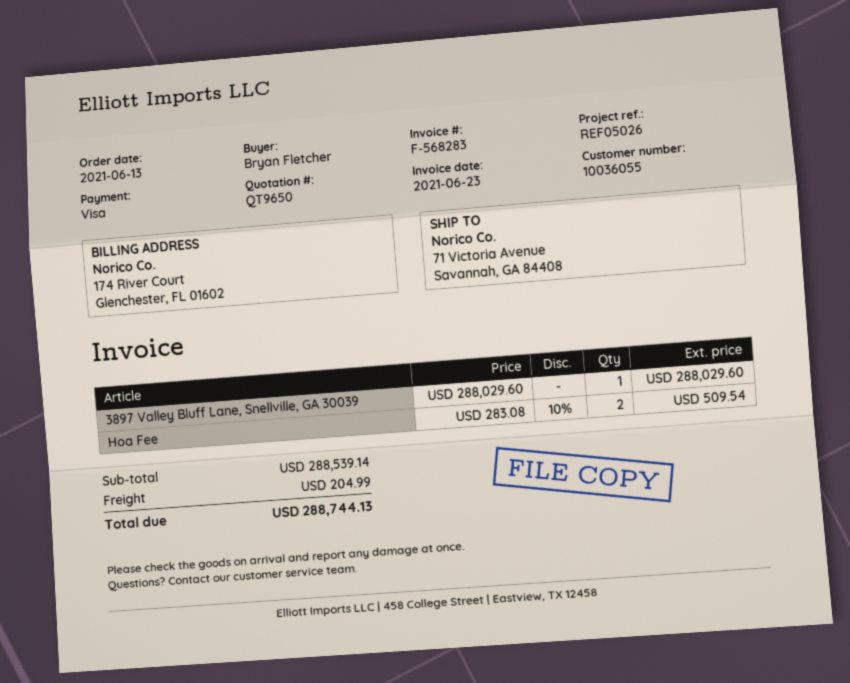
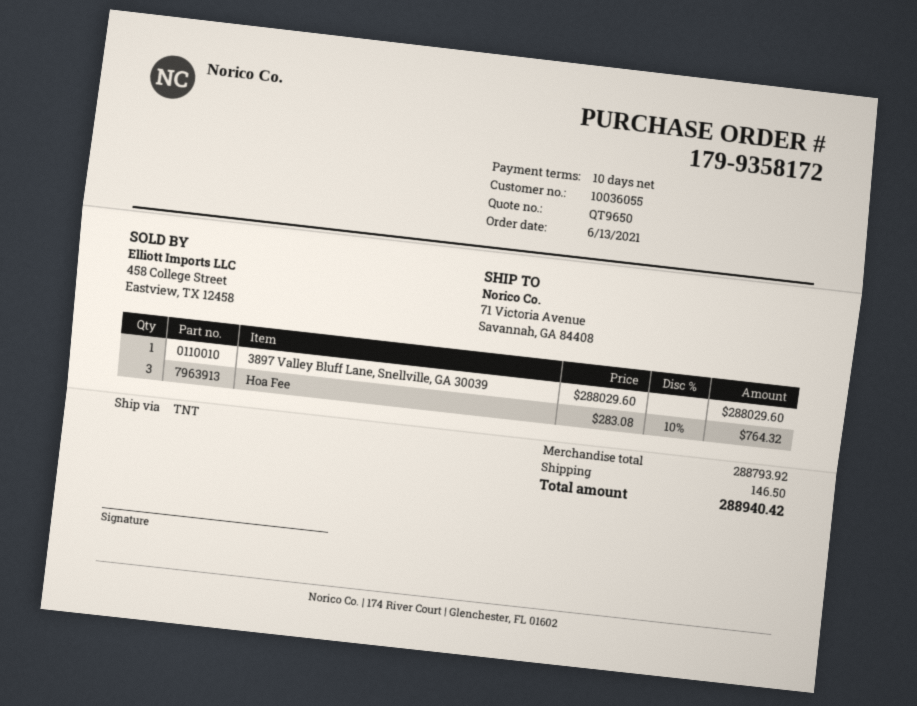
Hoa Fee: 2 x 283.08 - 10% = 509.54 -> 3 x 283.08 - 10% = 764.32
subtotal: 288539.14 -> 288793.92
shipping: 204.99 -> 146.50
total: 288744.13 -> 288940.42

